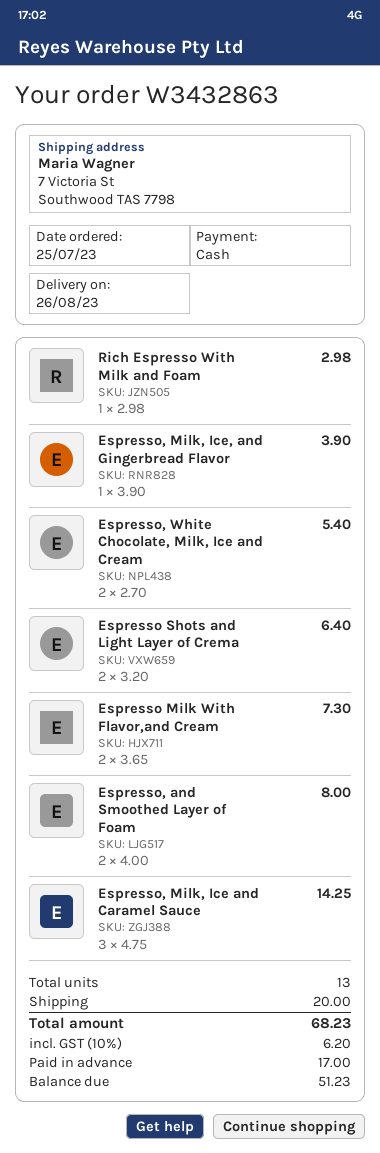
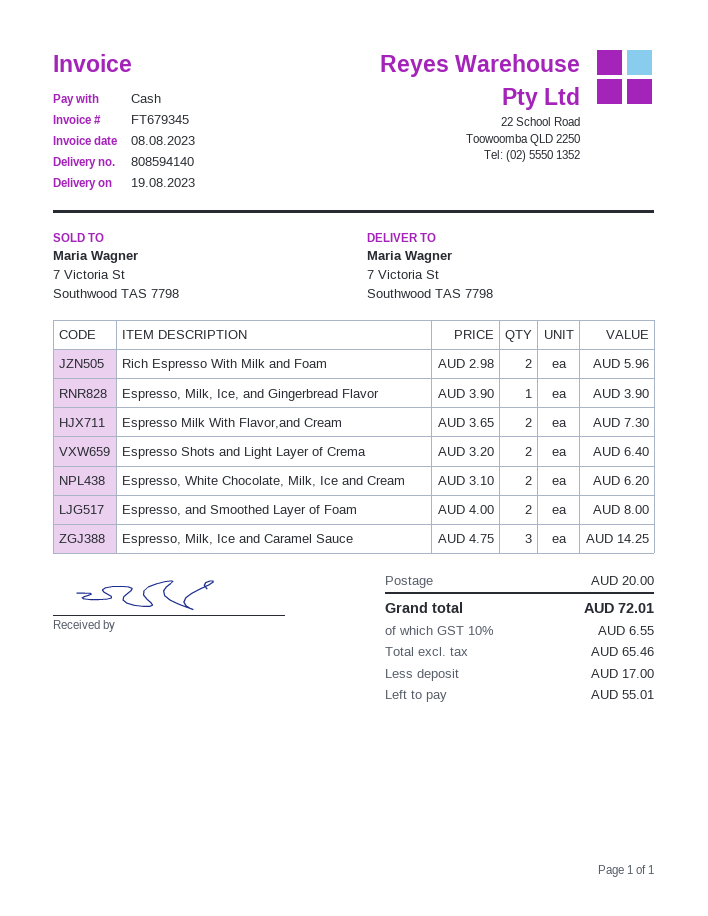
delivery date: 2023-08-26 -> 2023-08-19
Rich Espresso With Milk and Foam: 1 x 2.98 = 2.98 -> 2 x 2.98 = 5.96
Espresso, White Chocolate, Milk, Ice and Cream: 2 x 2.70 = 5.40 -> 2 x 3.10 = 6.20
tax: 10% = 6.20 -> 10% = 6.55
total: 68.23 -> 72.01
balance: 51.23 -> 55.01

